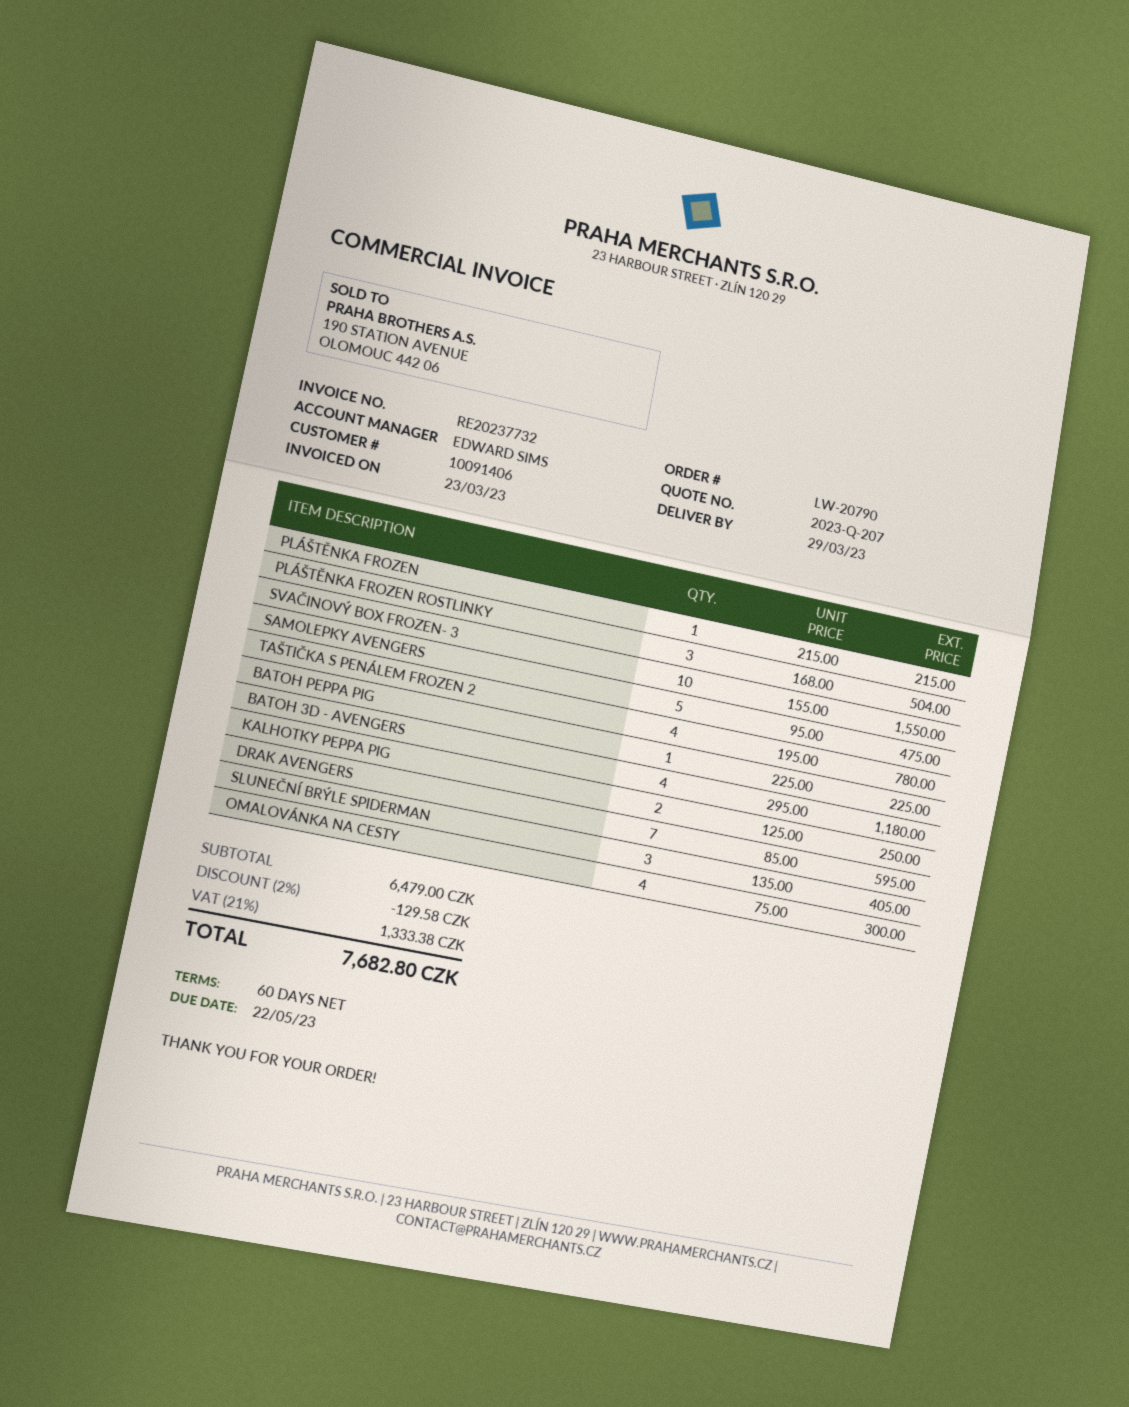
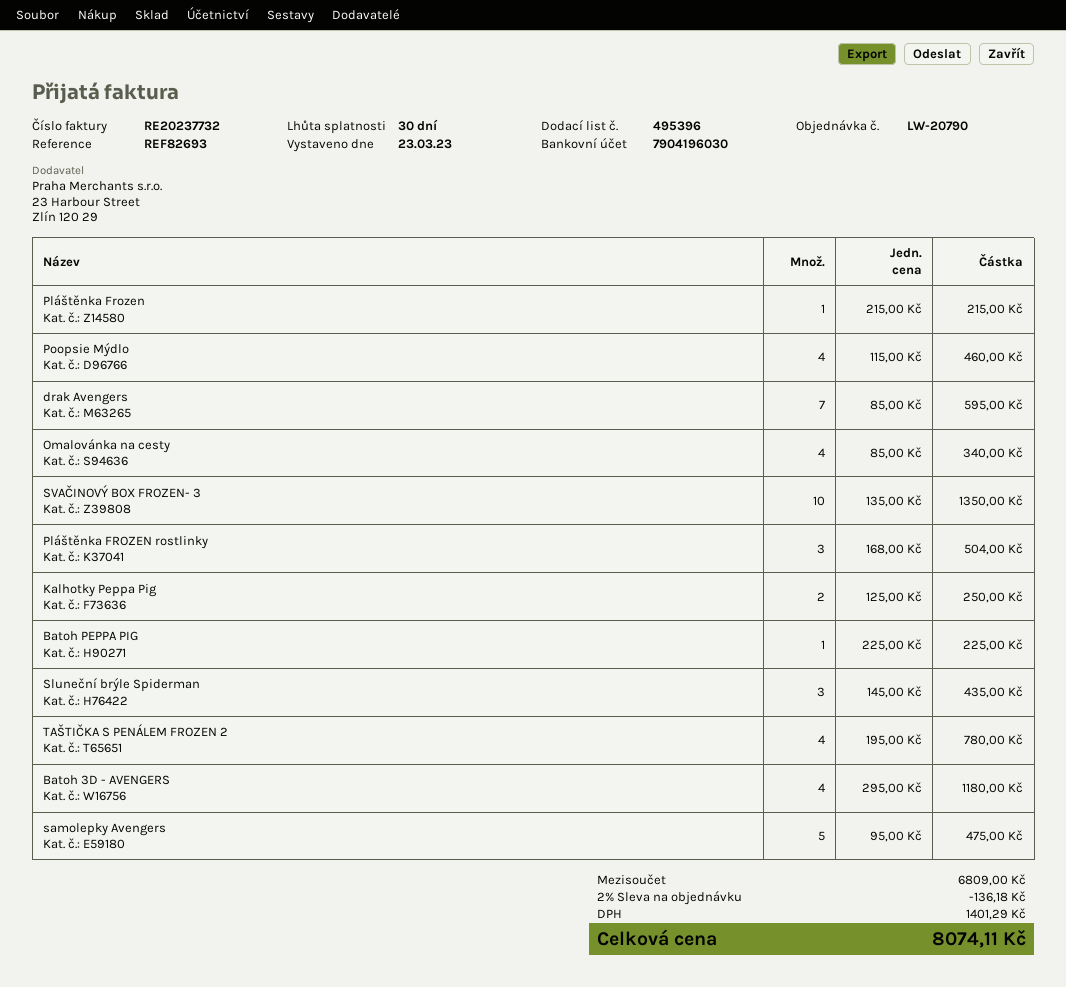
payment terms: 60 days -> 30 days
SVAČINOVÝ BOX FROZEN- 3: 10 x 155.00 = 1550.00 -> 10 x 135.00 = 1350.00
SLUNEČNÍ BRÝLE SPIDERMAN: 3 x 135.00 = 405.00 -> 3 x 145.00 = 435.00
OMALOVÁNKA NA CESTY: 4 x 75.00 = 300.00 -> 4 x 85.00 = 340.00
Poopsie Mýdlo: none -> 4 x 115.00 = 460.00
subtotal: 6479.00 -> 6809.00
discount: 2% = 129.58 -> 2% = 136.18
tax: 1333.38 -> 1401.29
total: 7682.80 -> 8074.11

